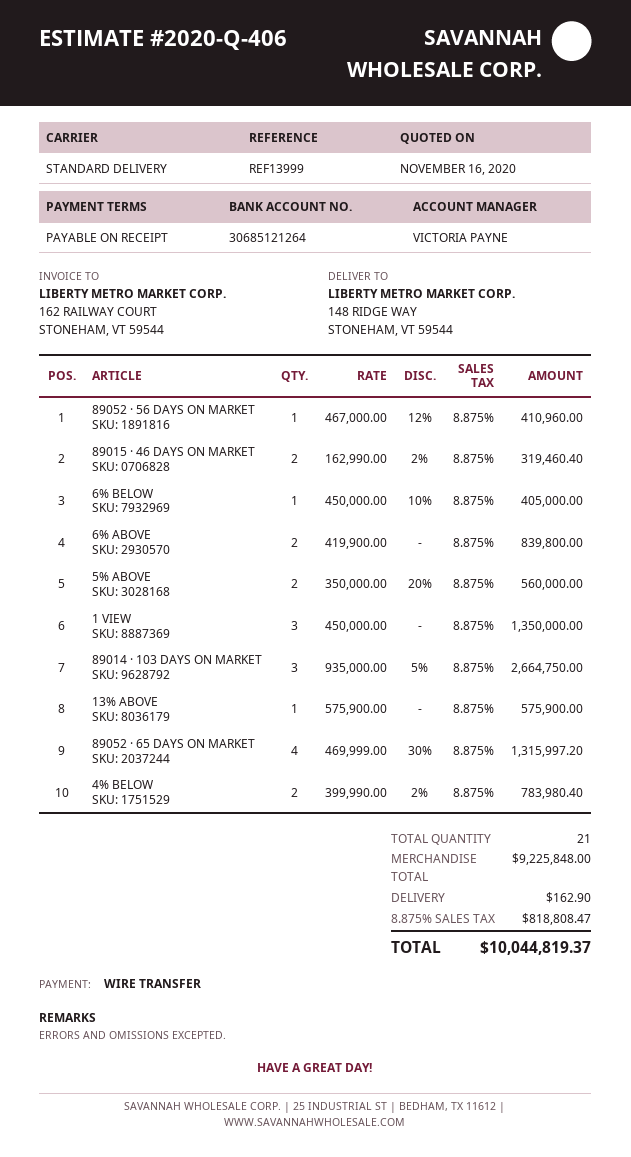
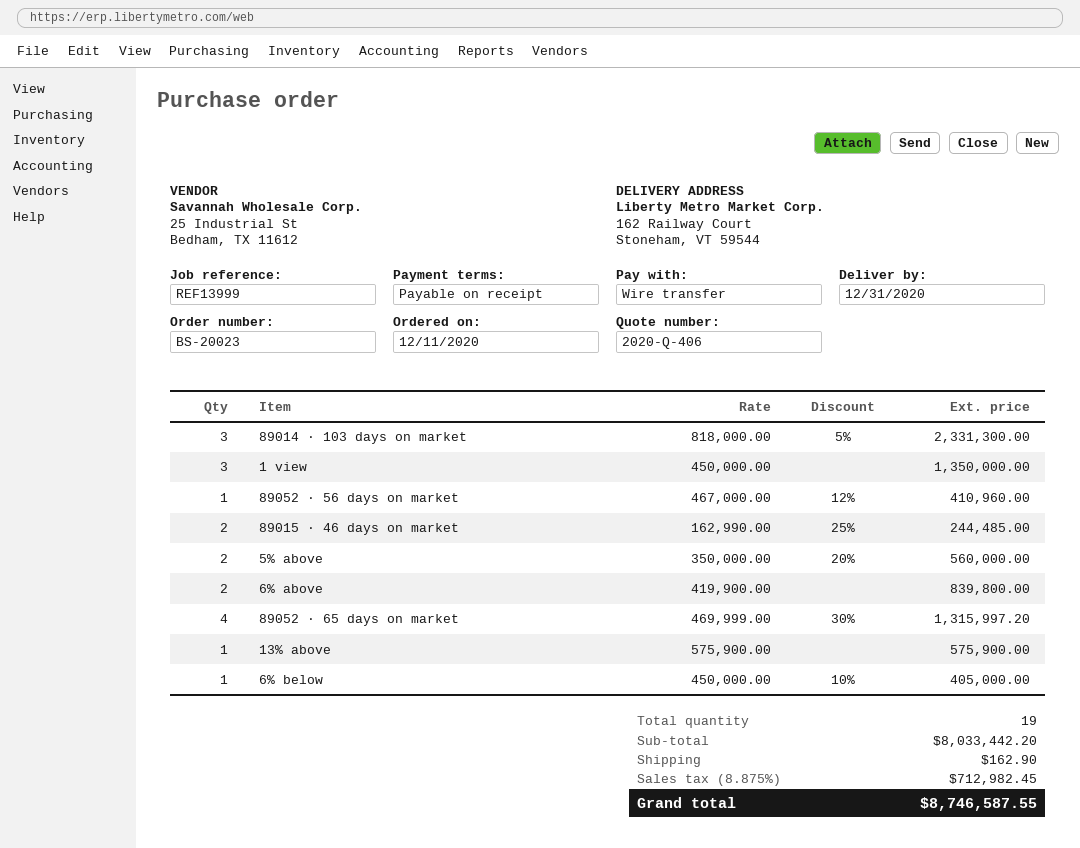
ship to: 148 RIDGE WAY, STONEHAM, VT 59544 -> 162 Railway Court, Stoneham, VT 59544
89015 · 46 DAYS ON MARKET: 2 x 162990.00 - 2% = 319460.40 -> 2 x 162990.00 - 25% = 244485.00
89014 · 103 DAYS ON MARKET: 3 x 935000.00 - 5% = 2664750.00 -> 3 x 818000.00 - 5% = 2331300.00
4% BELOW: 2 x 399990.00 - 2% = 783980.40 -> none
total quantity: 21 -> 19
subtotal: 9225848.00 -> 8033442.20
tax: 8.875% = 818808.47 -> 8.875% = 712982.45
total: 10044819.37 -> 8746587.55

